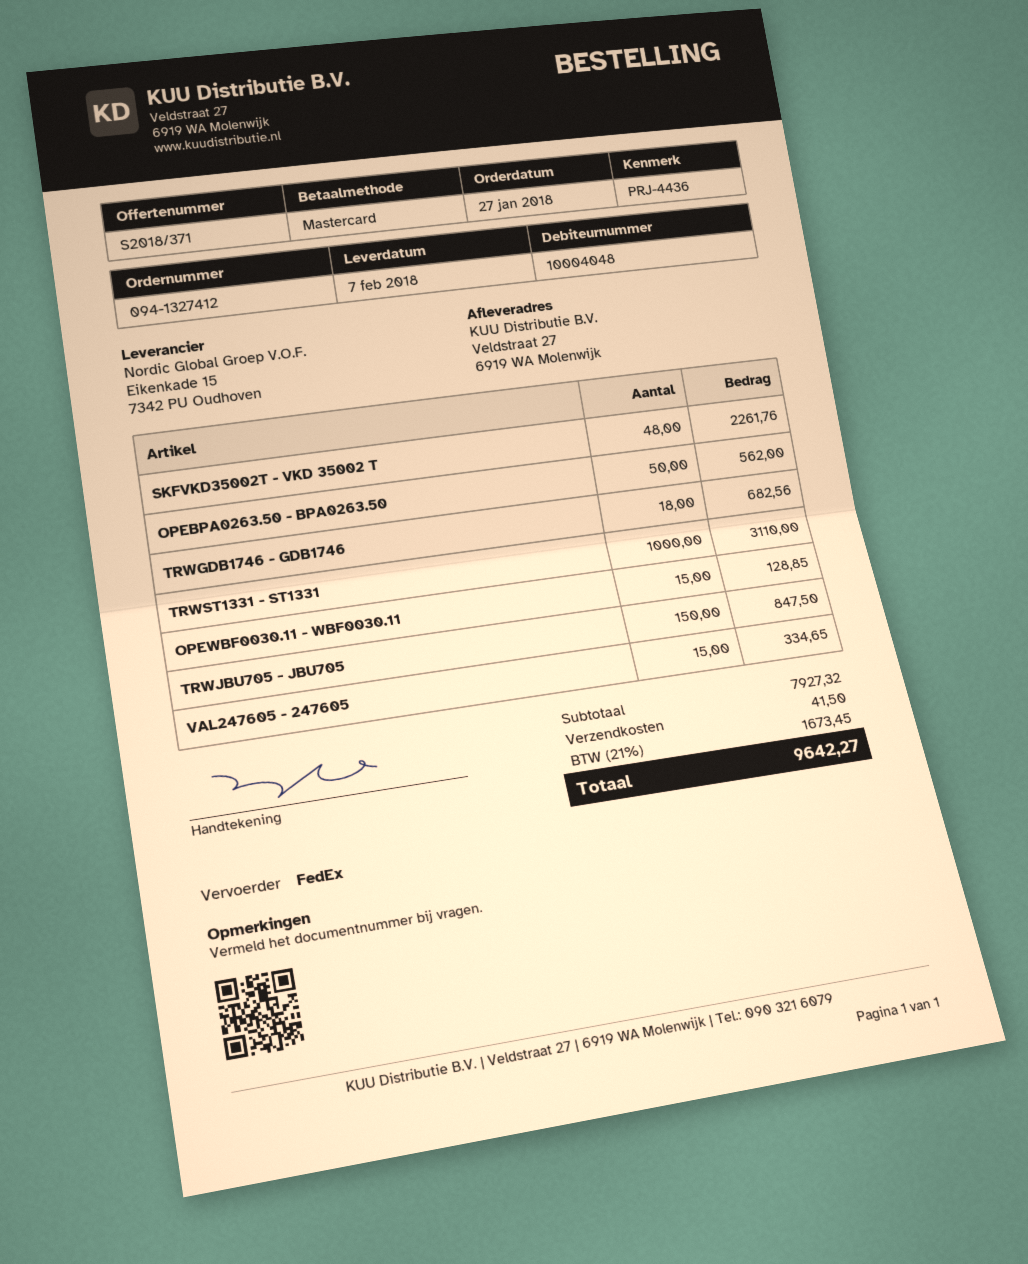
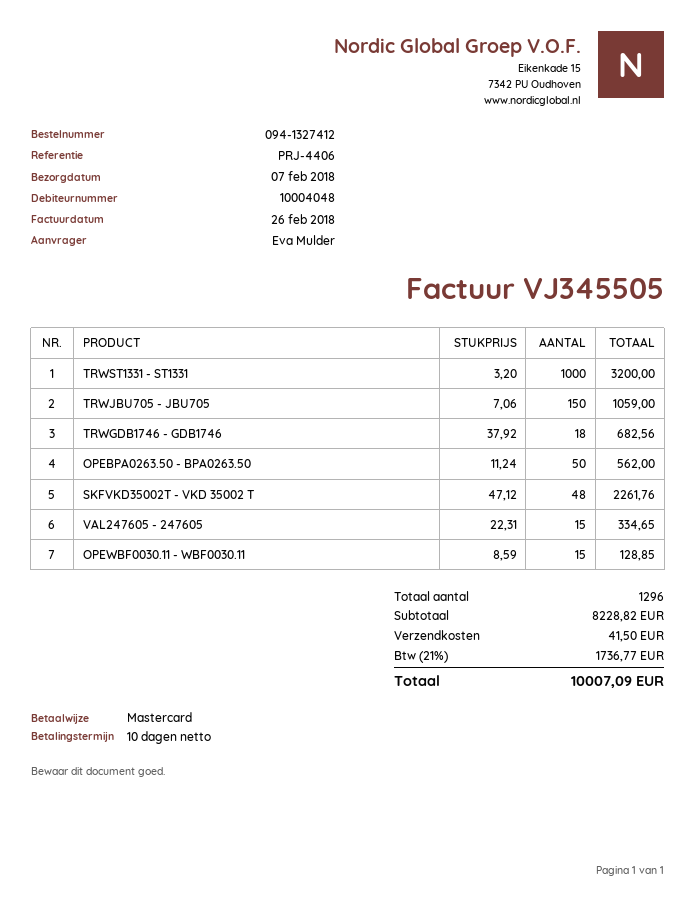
reference: PRJ-4436 -> PRJ-4406
TRWST1331 - ST1331: 1000 for 3110.00 -> 1000 for 3200.00
TRWJBU705 - JBU705: 150 for 847.50 -> 150 for 1059.00
subtotal: 7927.32 -> 8228.82
tax: 21% = 1673.45 -> 21% = 1736.77
total: 9642.27 -> 10007.09

